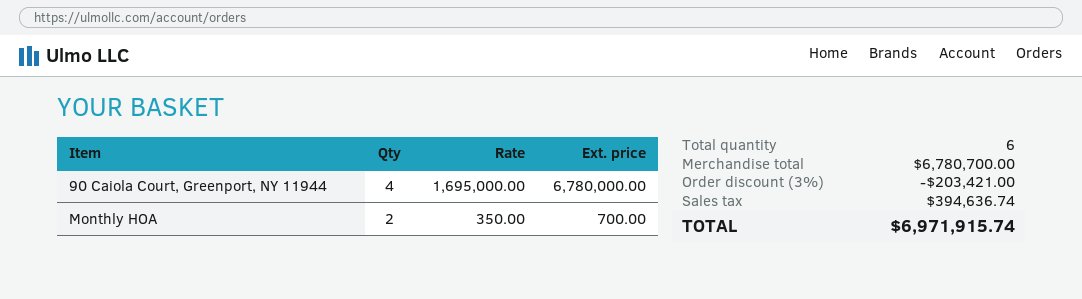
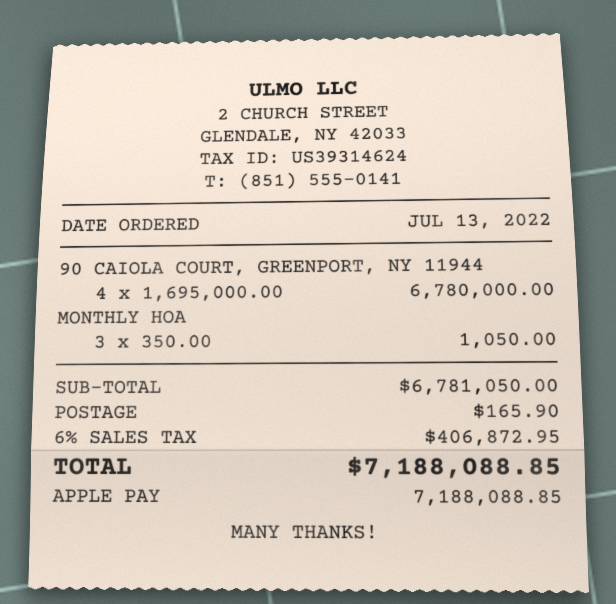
Monthly HOA: 2 x 350.00 = 700.00 -> 3 x 350.00 = 1050.00
subtotal: 6780700.00 -> 6781050.00
discount: 3% = 203421.00 -> none
shipping: none -> 165.90
tax: 394636.74 -> 406872.95
total: 6971915.74 -> 7188088.85

